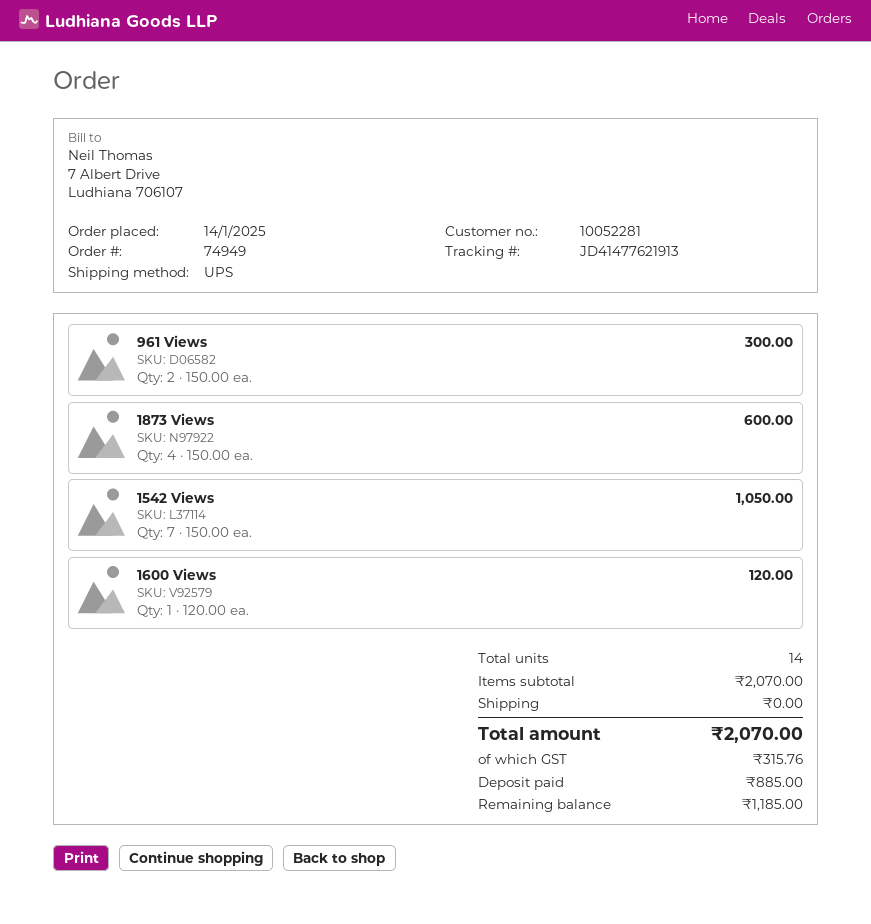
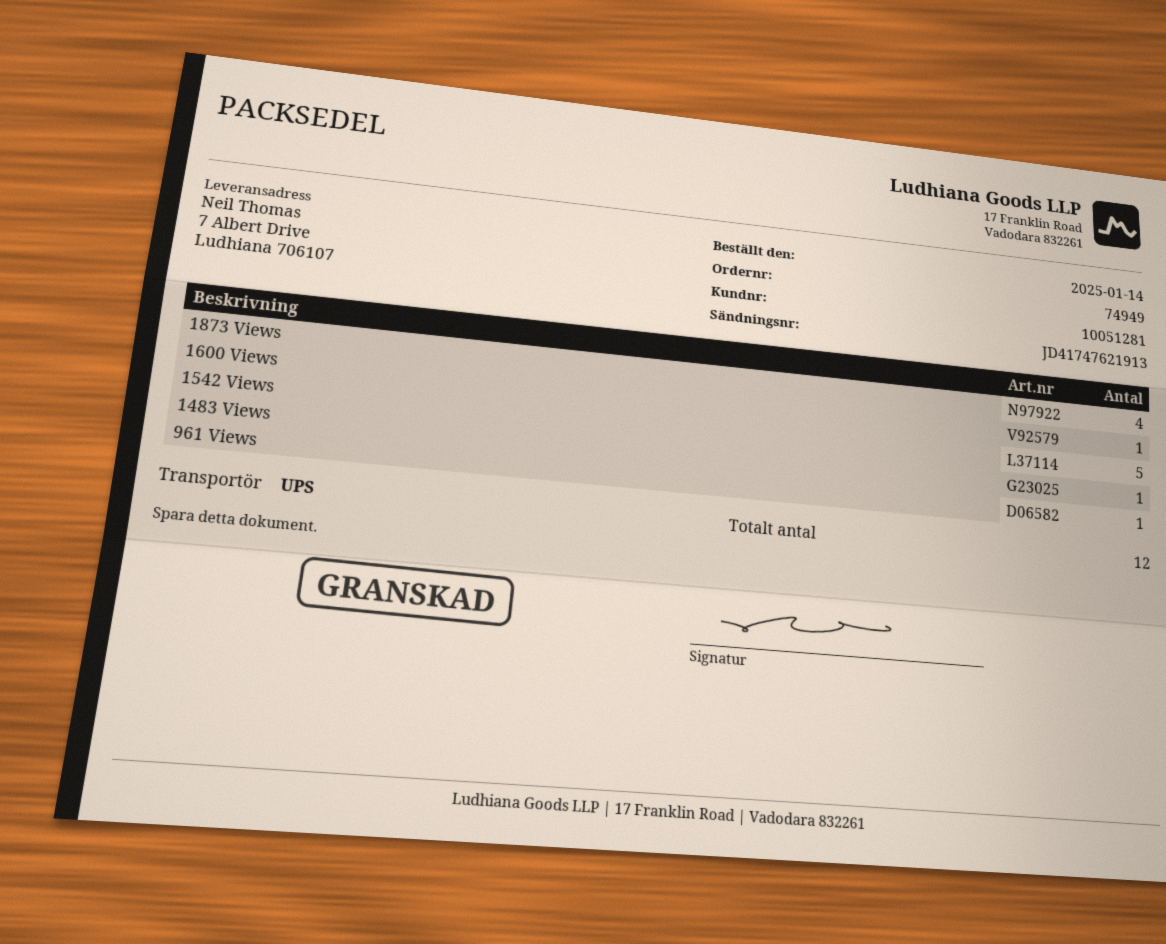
customer number: 10052281 -> 10051281
tracking number: JD41477621913 -> JD41747621913
961 Views: 2 -> 1
1542 Views: 7 -> 5
1483 Views: none -> 1
total quantity: 14 -> 12

